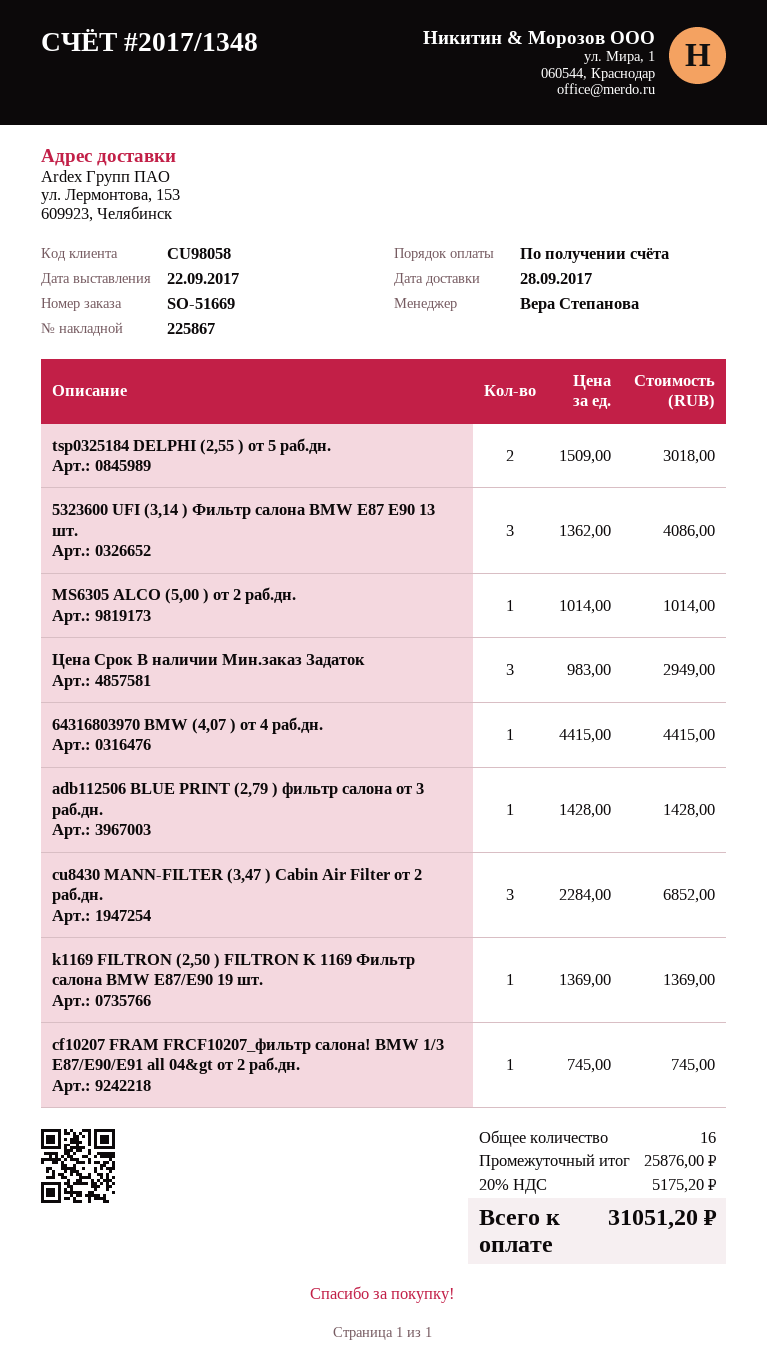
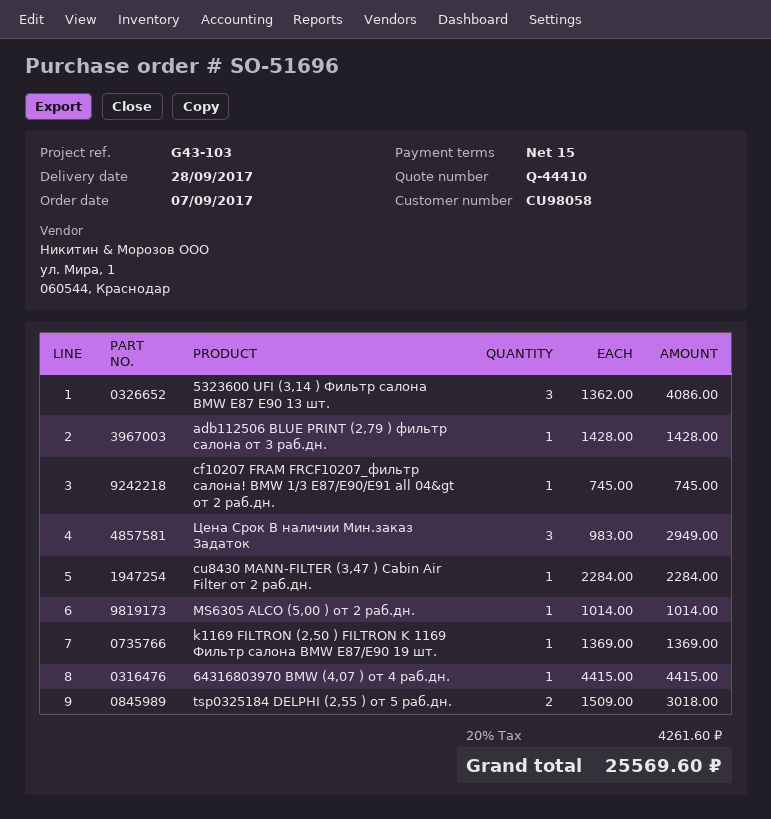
order number: SO-51669 -> SO-51696
payment terms: on receipt -> 15 days
cu8430 MANN-FILTER (3,47 ) Cabin Air Filter от 2 раб.дн.: 3 x 2284.00 = 6852.00 -> 1 x 2284.00 = 2284.00
tax: 20% = 5175.20 -> 20% = 4261.60
total: 31051.20 -> 25569.60

